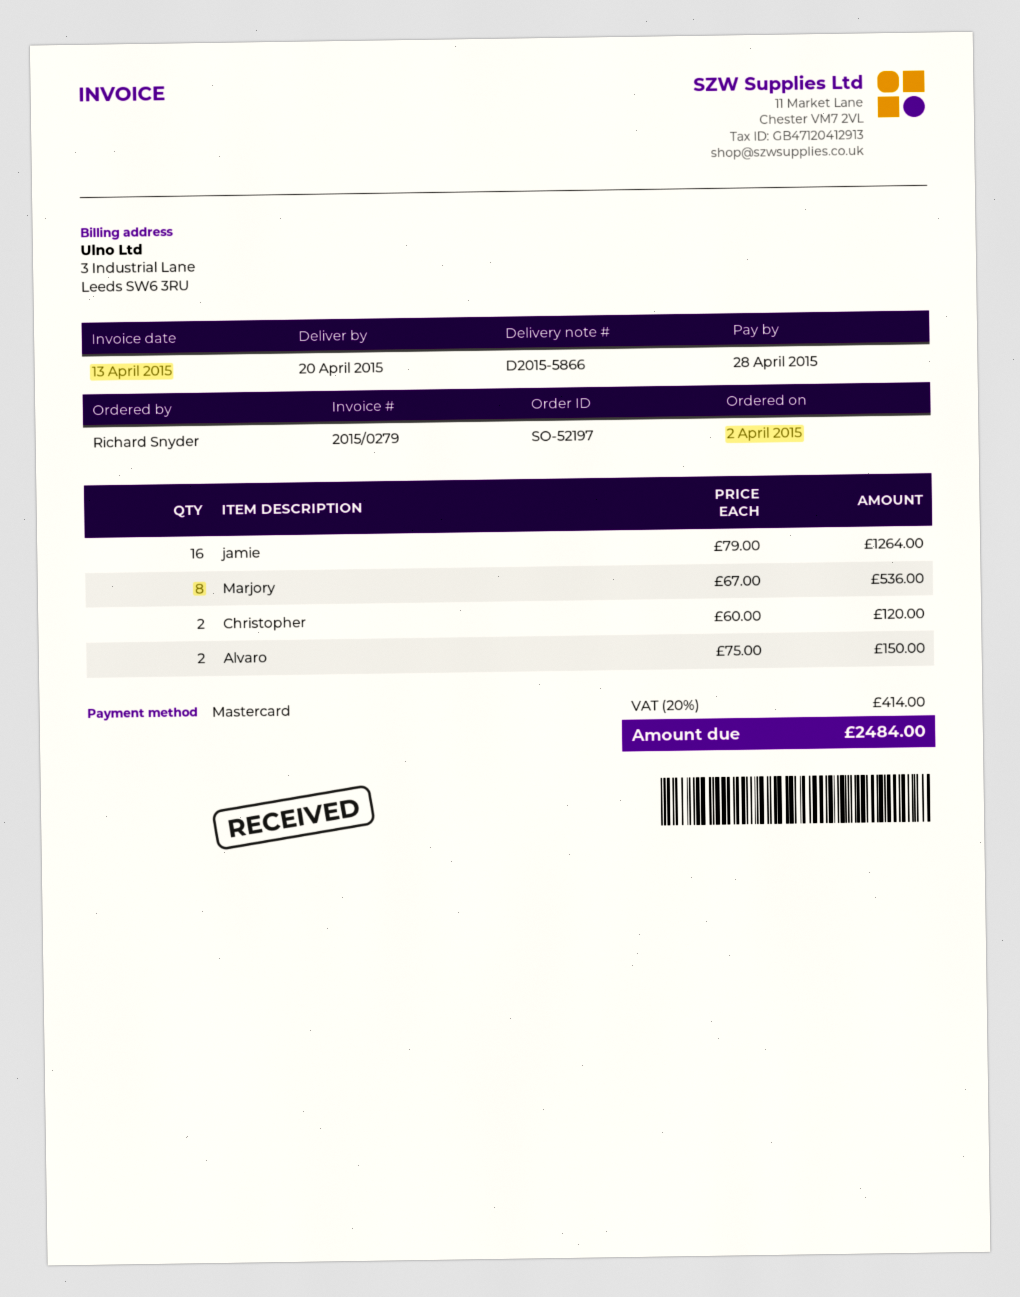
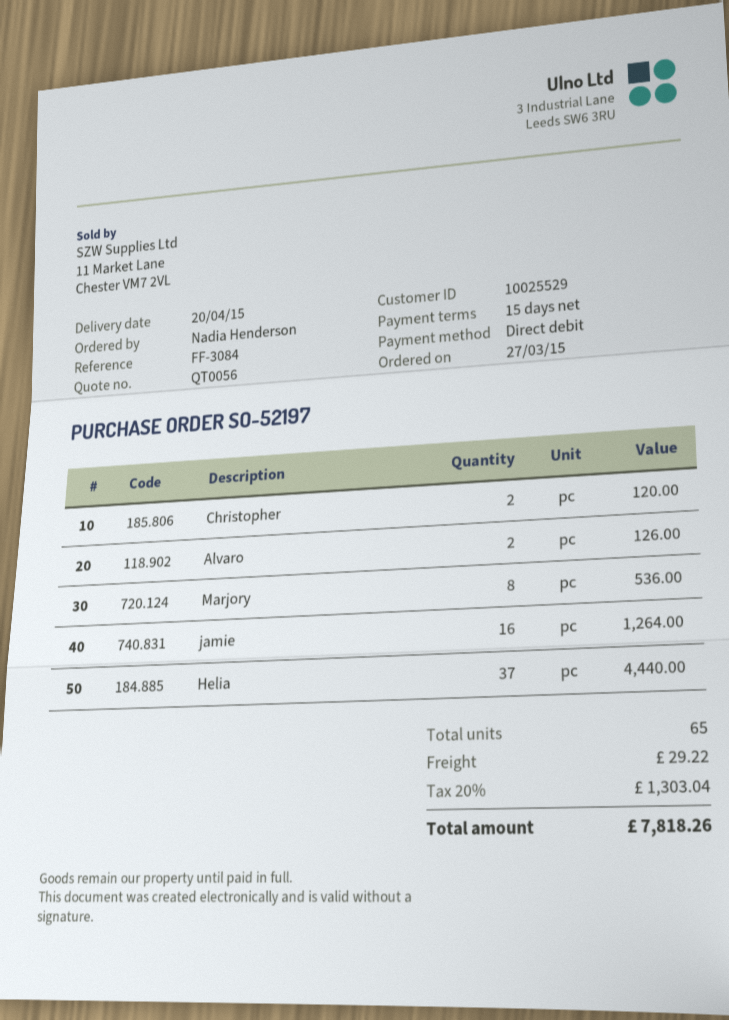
order date: 2015-04-02 -> 2015-03-27
ordered by: Richard Snyder -> Nadia Henderson
payment method: Mastercard -> direct debit
Alvaro: 2 for 150.00 -> 2 for 126.00
Helia: none -> 37 for 4440.00
shipping: none -> 29.22
tax: 20% = 414.00 -> 20% = 1303.04
total: 2484.00 -> 7818.26

